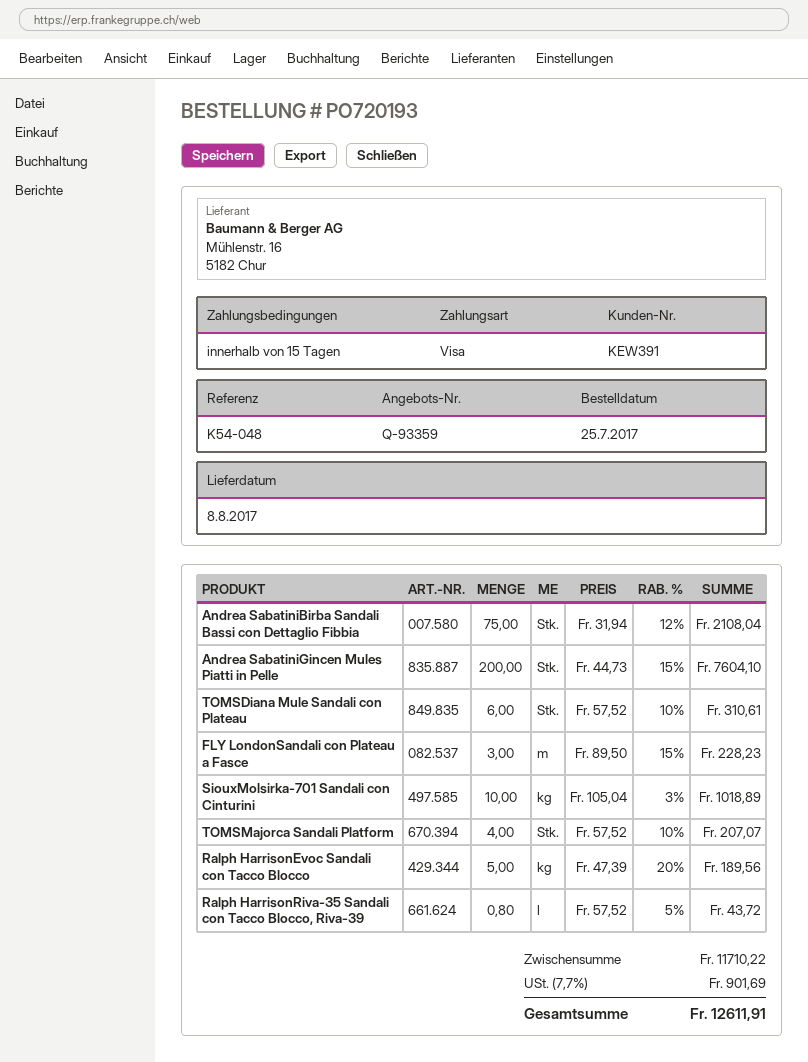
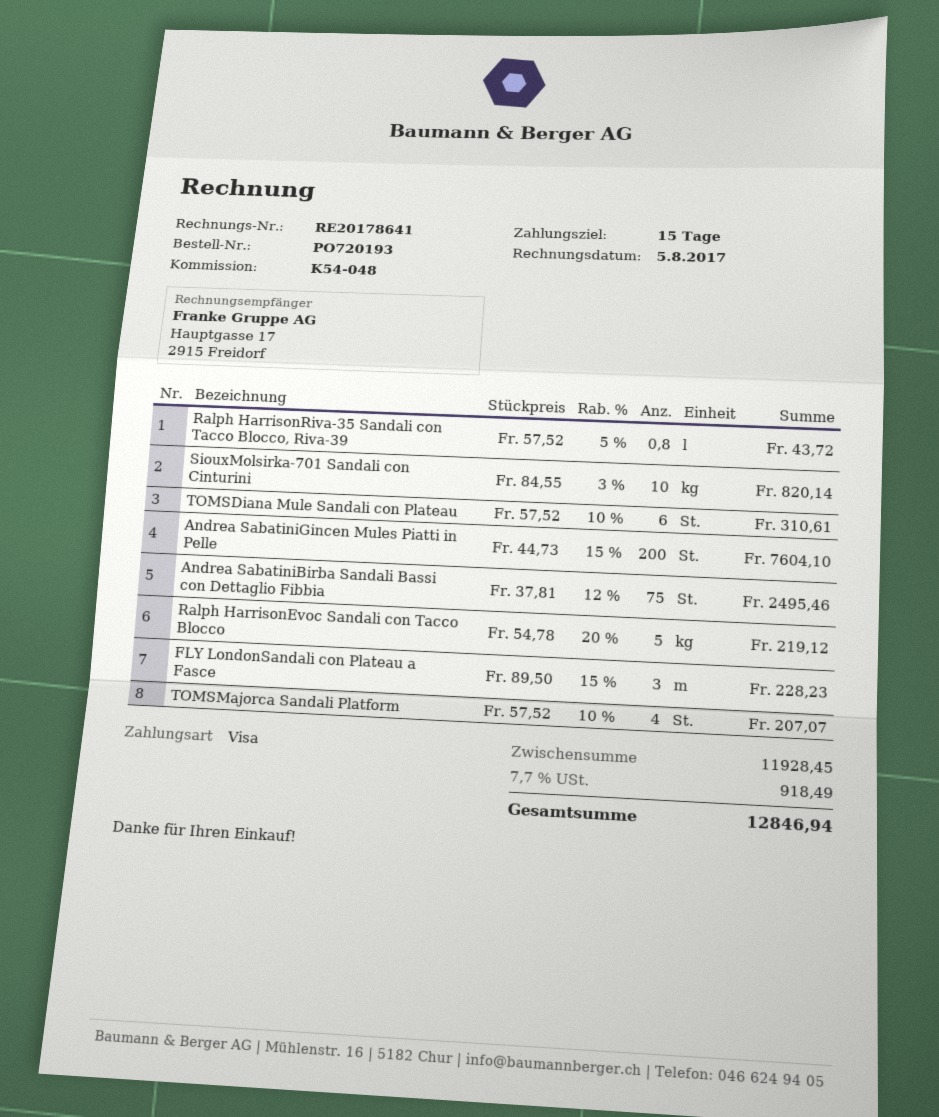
Andrea SabatiniBirba Sandali Bassi con Dettaglio Fibbia: 75 x 31.94 - 12% = 2108.04 -> 75 x 37.81 - 12% = 2495.46
SiouxMolsirka-701 Sandali con Cinturini: 10 x 105.04 - 3% = 1018.89 -> 10 x 84.55 - 3% = 820.14
Ralph HarrisonEvoc Sandali con Tacco Blocco: 5 x 47.39 - 20% = 189.56 -> 5 x 54.78 - 20% = 219.12
subtotal: 11710.22 -> 11928.45
tax: 7.7% = 901.69 -> 7.7% = 918.49
total: 12611.91 -> 12846.94

